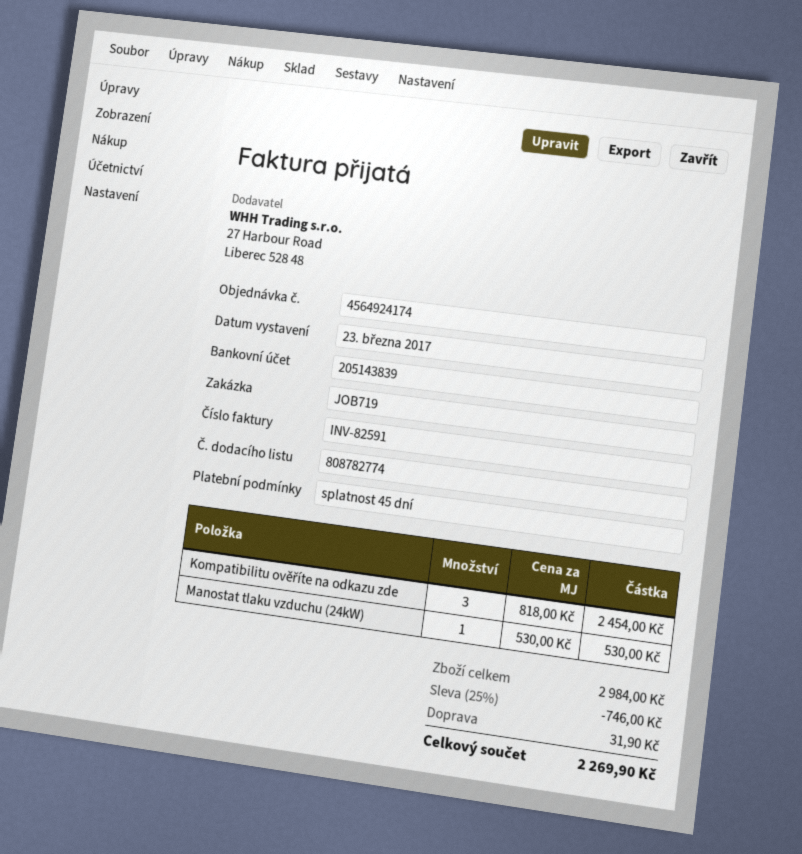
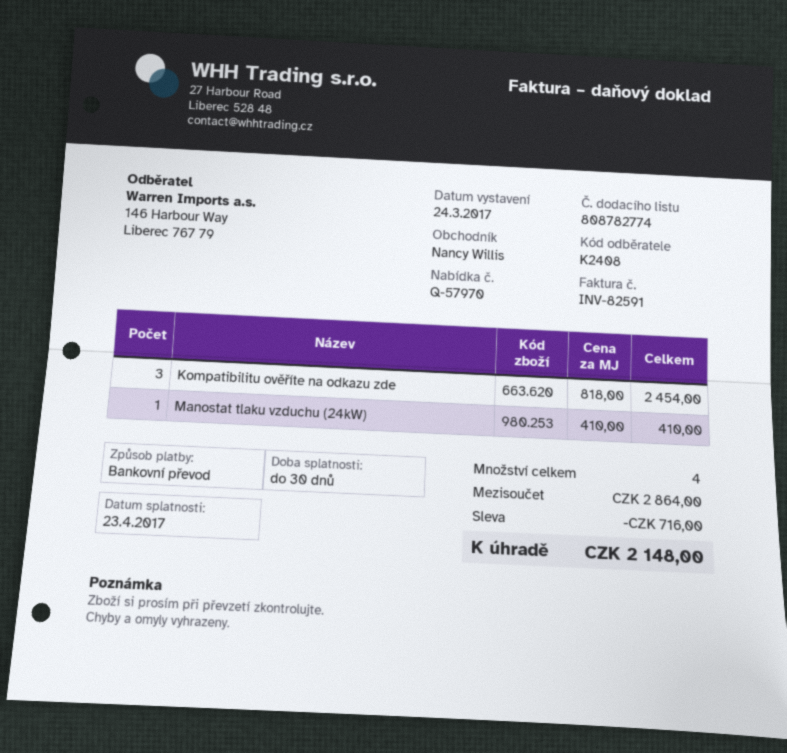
invoice date: 2017-03-23 -> 2017-03-24
payment terms: 45 days -> 30 days
Manostat tlaku vzduchu (24kW): 1 x 530.00 = 530.00 -> 1 x 410.00 = 410.00
subtotal: 2984.00 -> 2864.00
discount: 746.00 -> 716.00
shipping: 31.90 -> none
total: 2269.90 -> 2148.00

